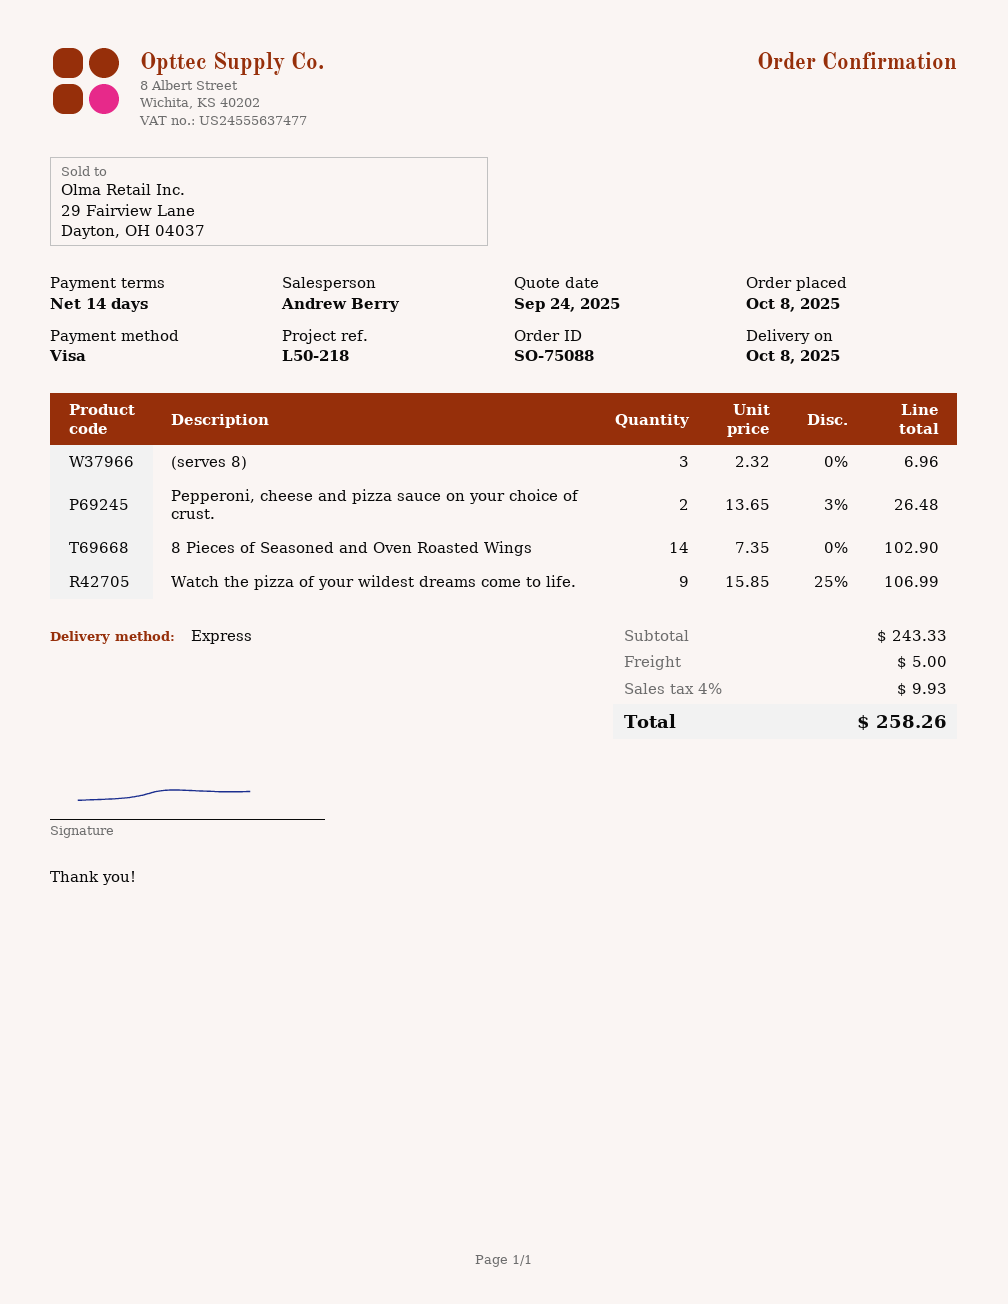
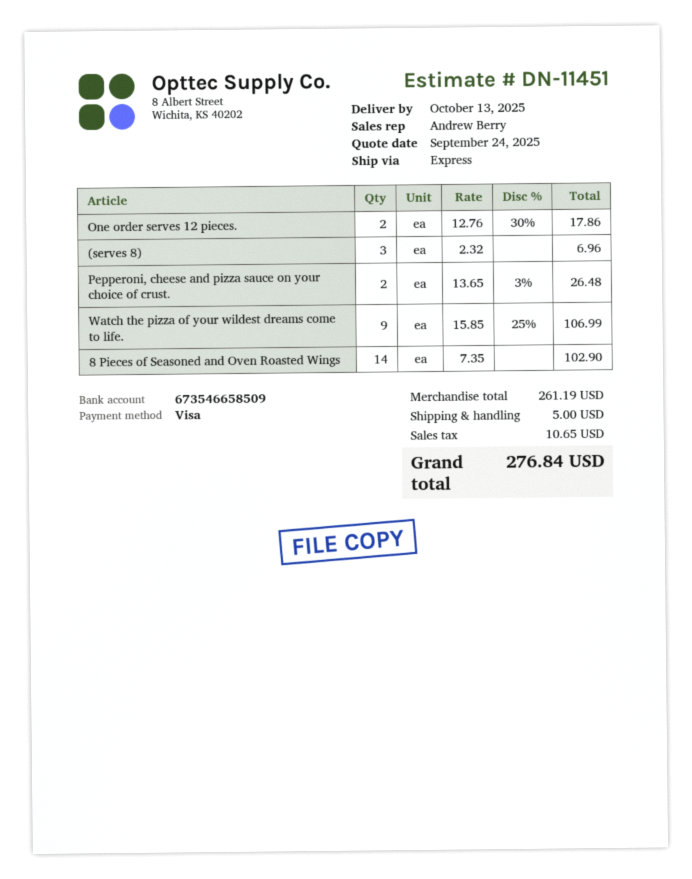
delivery date: 2025-10-08 -> 2025-10-13
One order serves 12 pieces.: none -> 2 x 12.76 - 30% = 17.86
subtotal: 243.33 -> 261.19
tax: 9.93 -> 10.65
total: 258.26 -> 276.84

